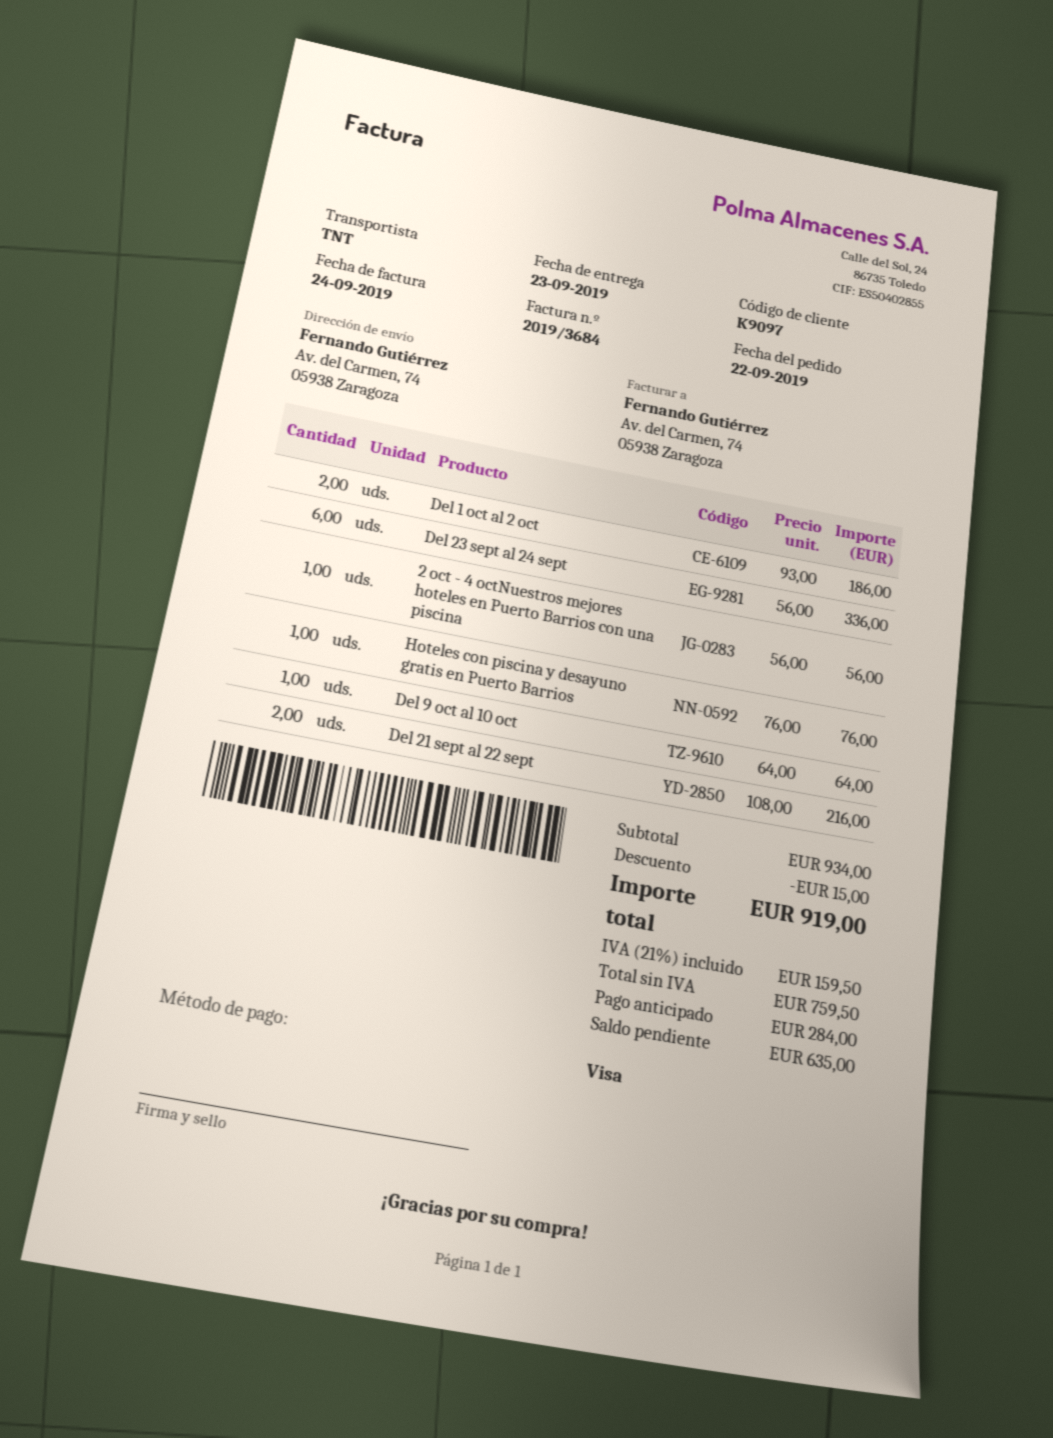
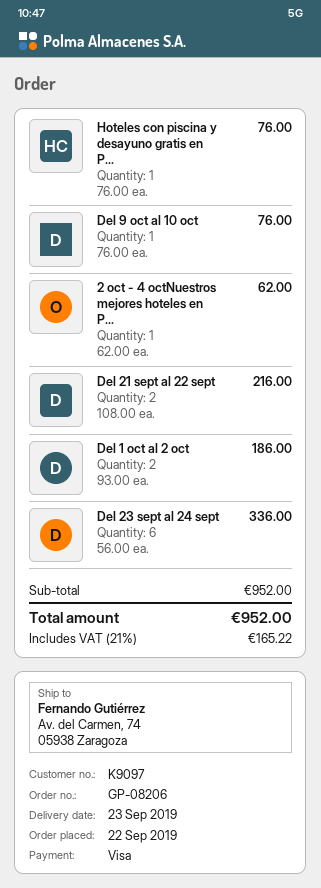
2 oct - 4 octNuestros mejores hoteles en Puerto Barrios con una piscina: 1 x 56.00 = 56.00 -> 1 x 62.00 = 62.00
Del 9 oct al 10 oct: 1 x 64.00 = 64.00 -> 1 x 76.00 = 76.00
subtotal: 934.00 -> 952.00
discount: 15.00 -> none
tax: 21% = 159.50 -> 21% = 165.22
total: 919.00 -> 952.00

